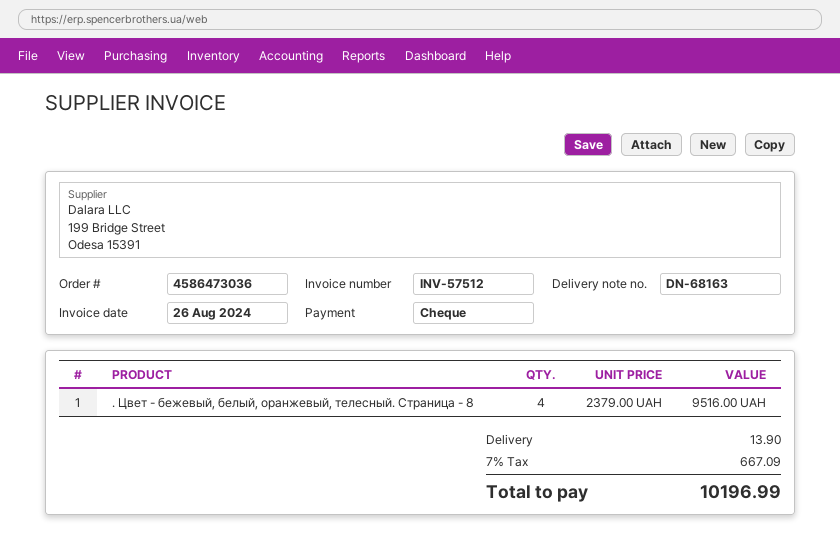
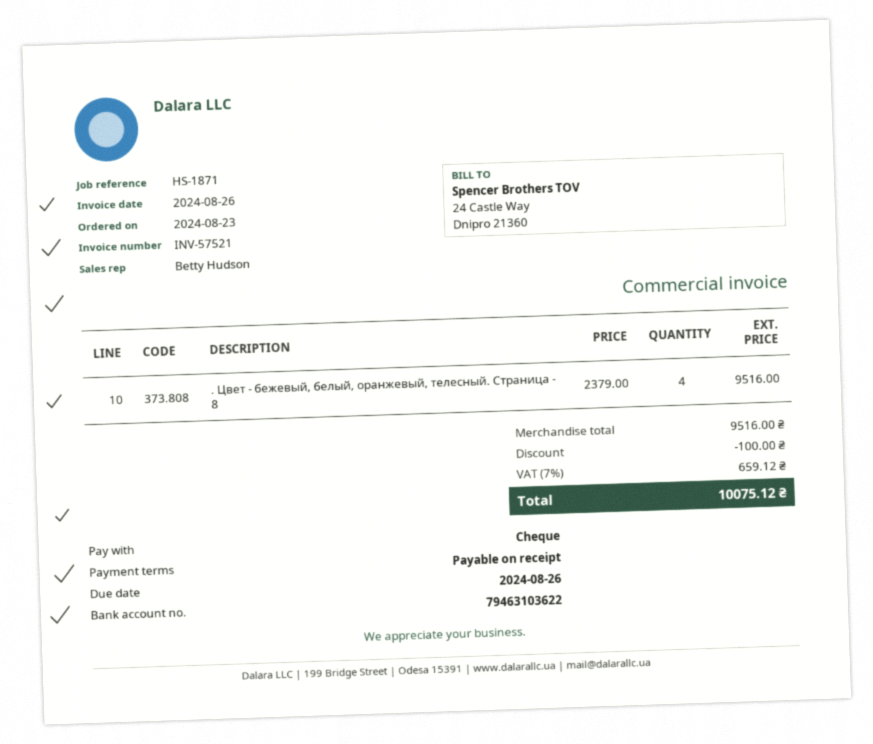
invoice number: INV-57512 -> INV-57521
discount: none -> 100.00
shipping: 13.90 -> none
tax: 7% = 667.09 -> 7% = 659.12
total: 10196.99 -> 10075.12

